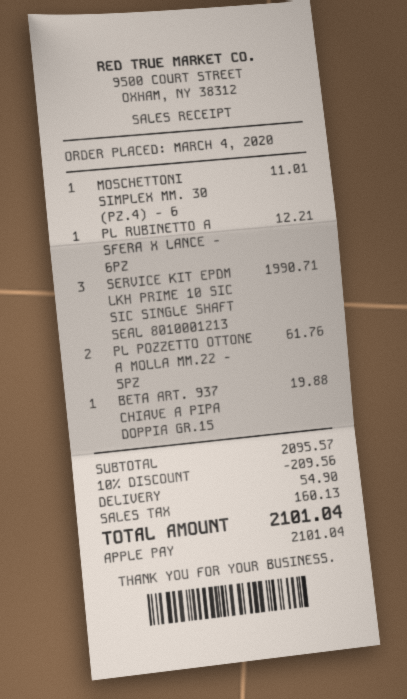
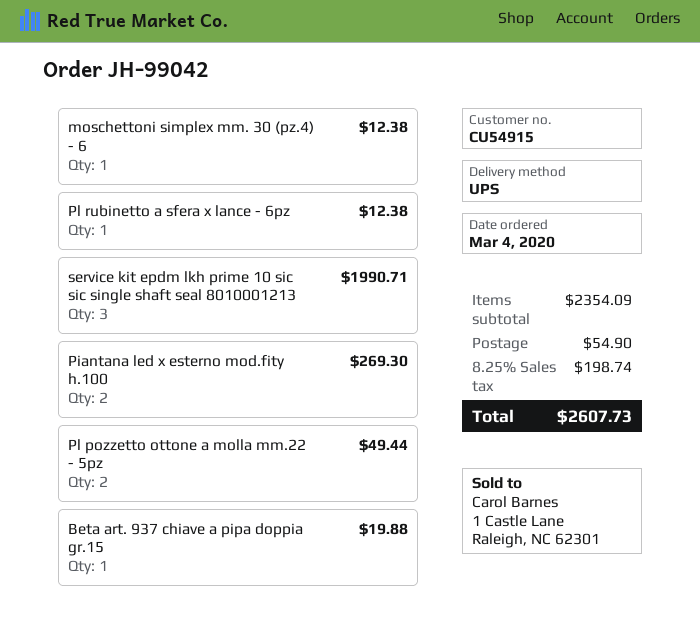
MOSCHETTONI SIMPLEX MM. 30 (PZ.4) - 6: 1 for 11.01 -> 1 for 12.38
PL RUBINETTO A SFERA X LANCE - 6PZ: 1 for 12.21 -> 1 for 12.38
PL POZZETTO OTTONE A MOLLA MM.22 - 5PZ: 2 for 61.76 -> 2 for 49.44
Piantana led x esterno mod.fity h.100: none -> 2 for 269.30
subtotal: 2095.57 -> 2354.09
discount: 10% = 209.56 -> none
tax: 160.13 -> 198.74
total: 2101.04 -> 2607.73

